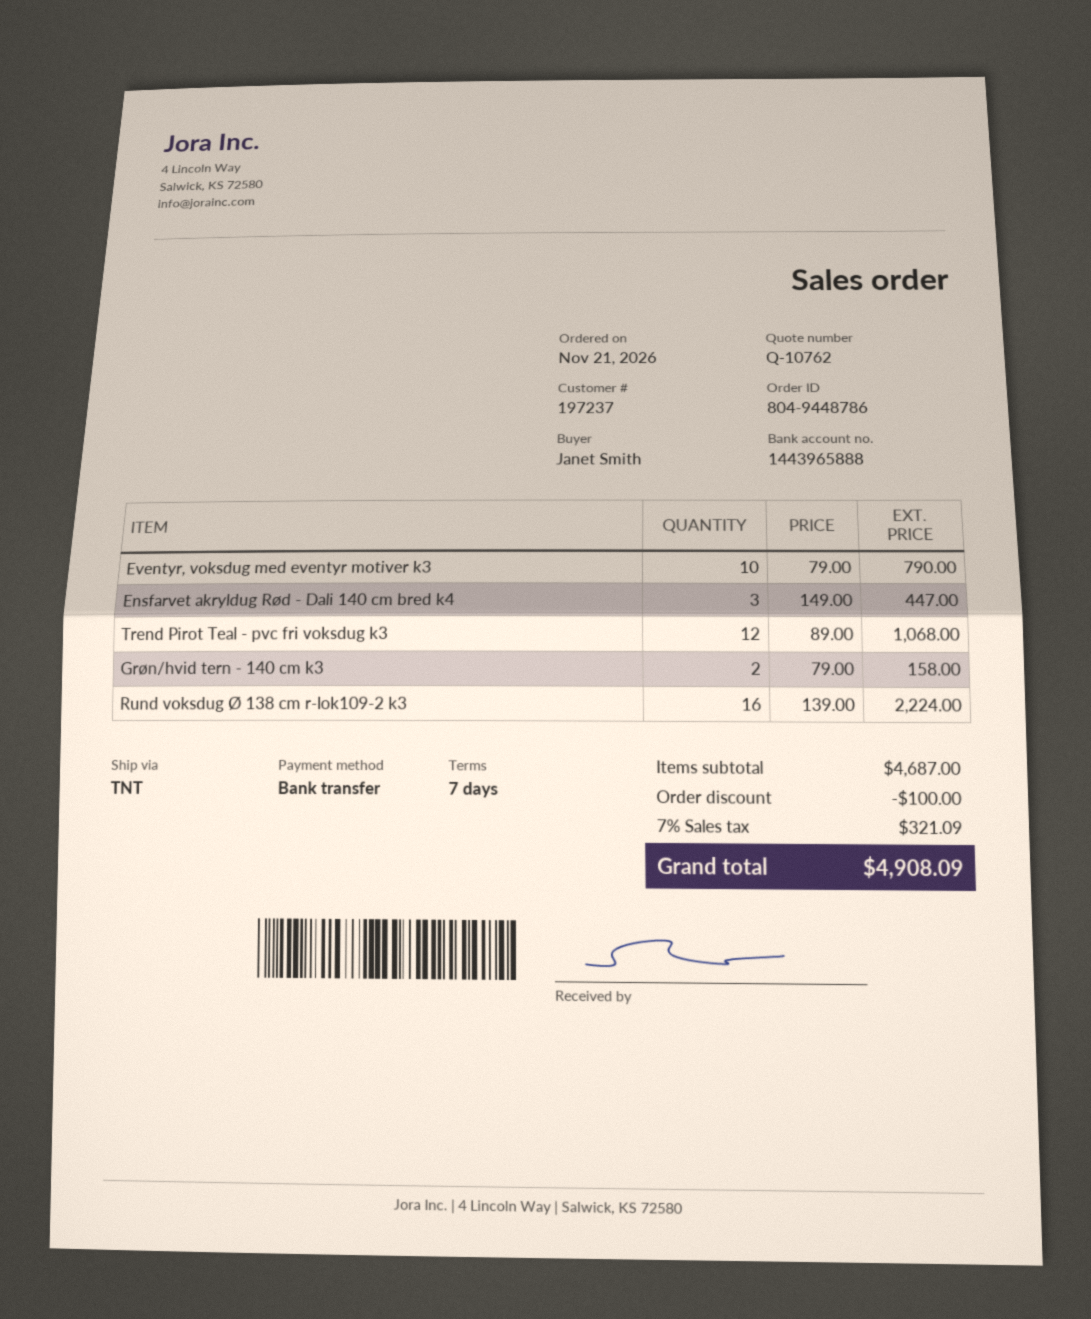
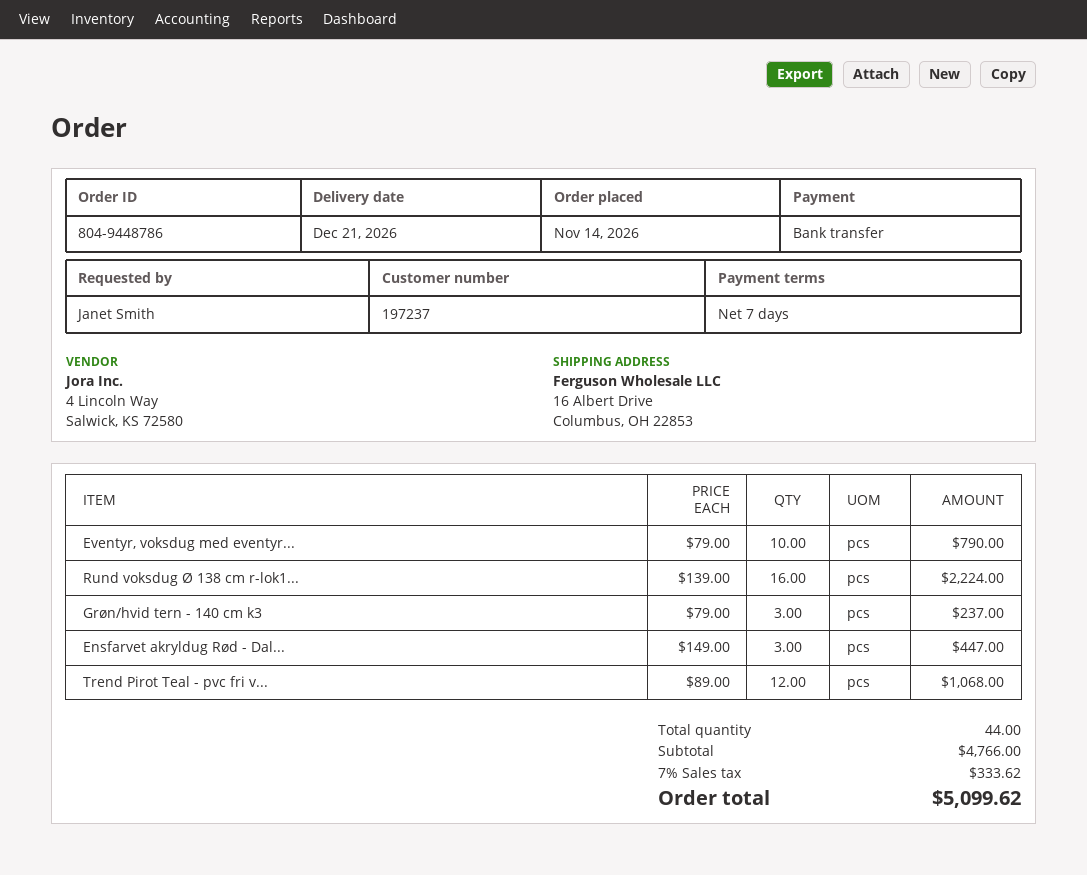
order date: 2026-11-21 -> 2026-11-14
Grøn/hvid tern - 140 cm k3: 2 x 79.00 = 158.00 -> 3 x 79.00 = 237.00
subtotal: 4687.00 -> 4766.00
discount: 100.00 -> none
tax: 7% = 321.09 -> 7% = 333.62
total: 4908.09 -> 5099.62

